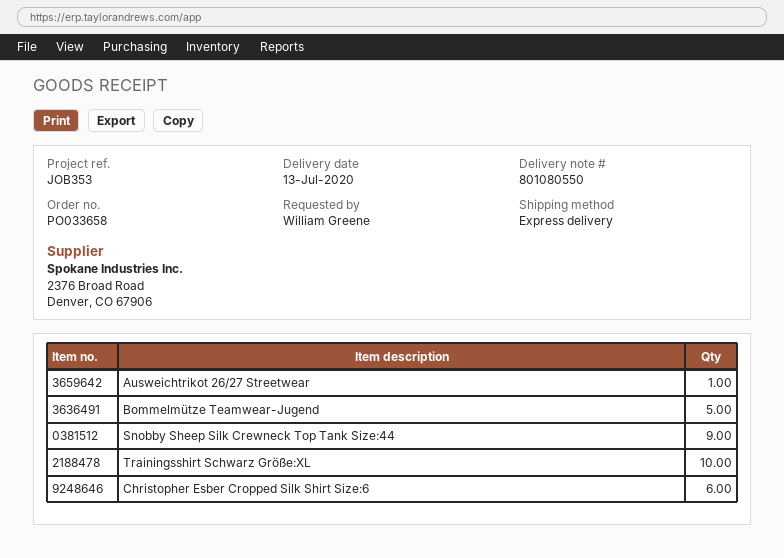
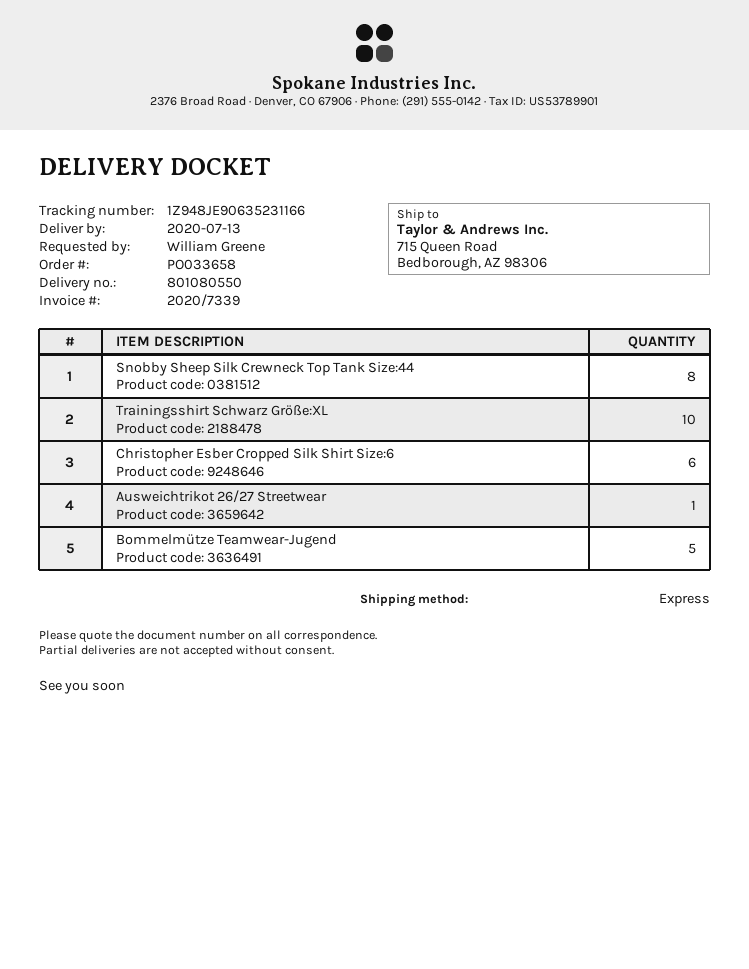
Snobby Sheep Silk Crewneck Top Tank Size:44: 9 -> 8

